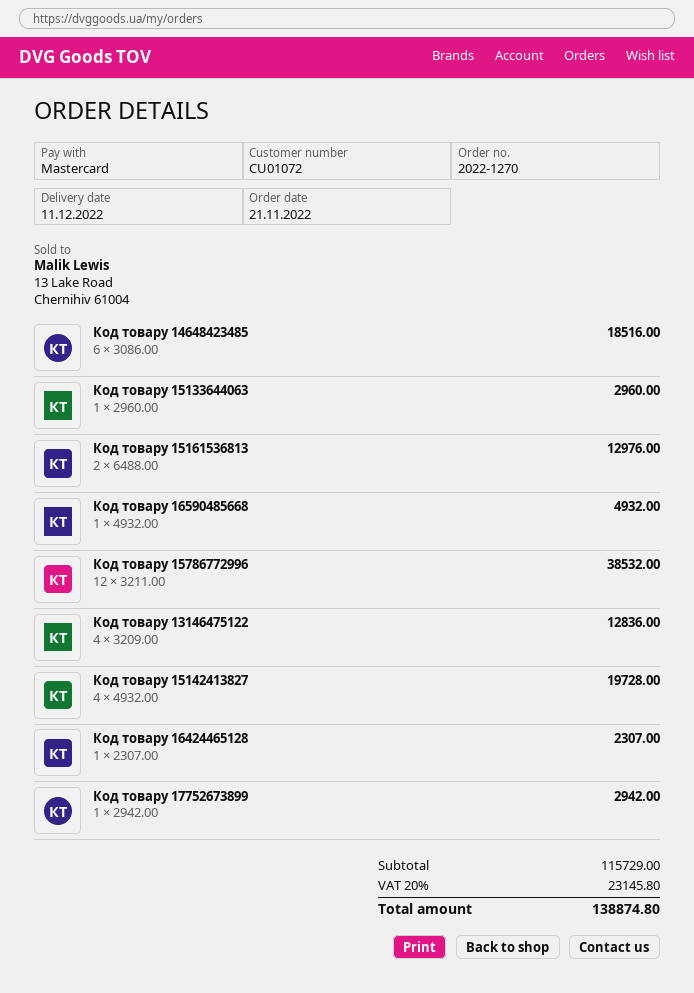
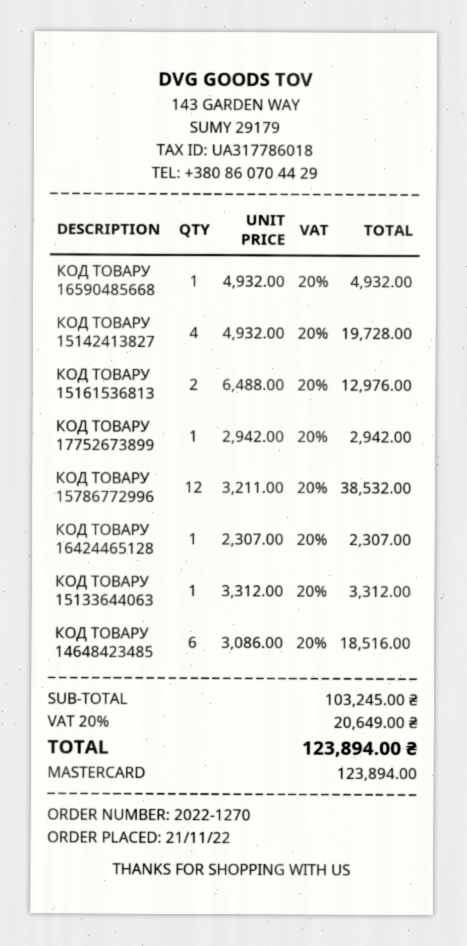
Код товару 15133644063: 1 x 2960.00 = 2960.00 -> 1 x 3312.00 = 3312.00
Код товару 13146475122: 4 x 3209.00 = 12836.00 -> none
subtotal: 115729.00 -> 103245.00
tax: 20% = 23145.80 -> 20% = 20649.00
total: 138874.80 -> 123894.00

